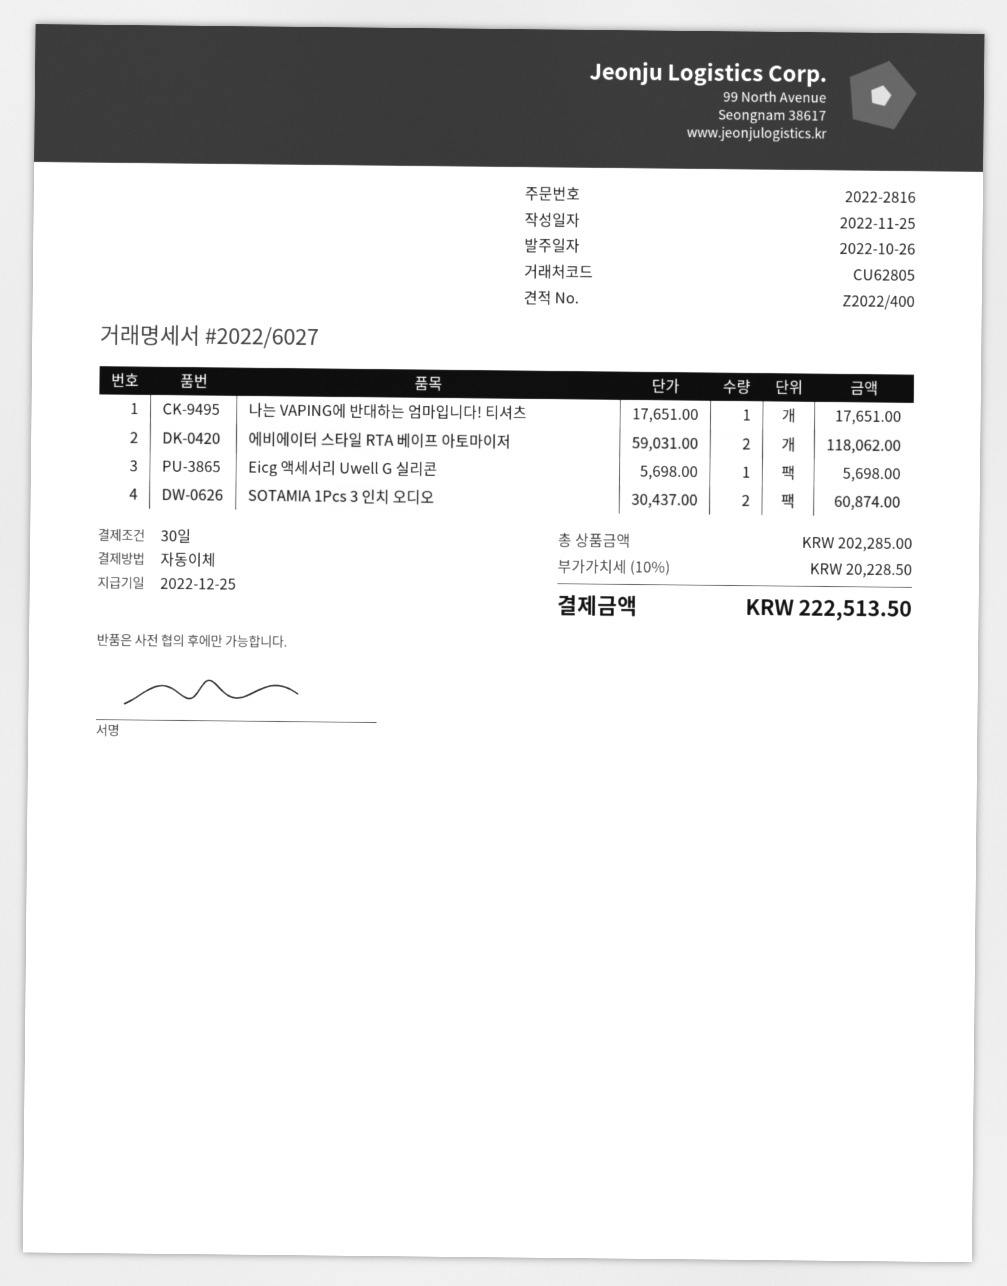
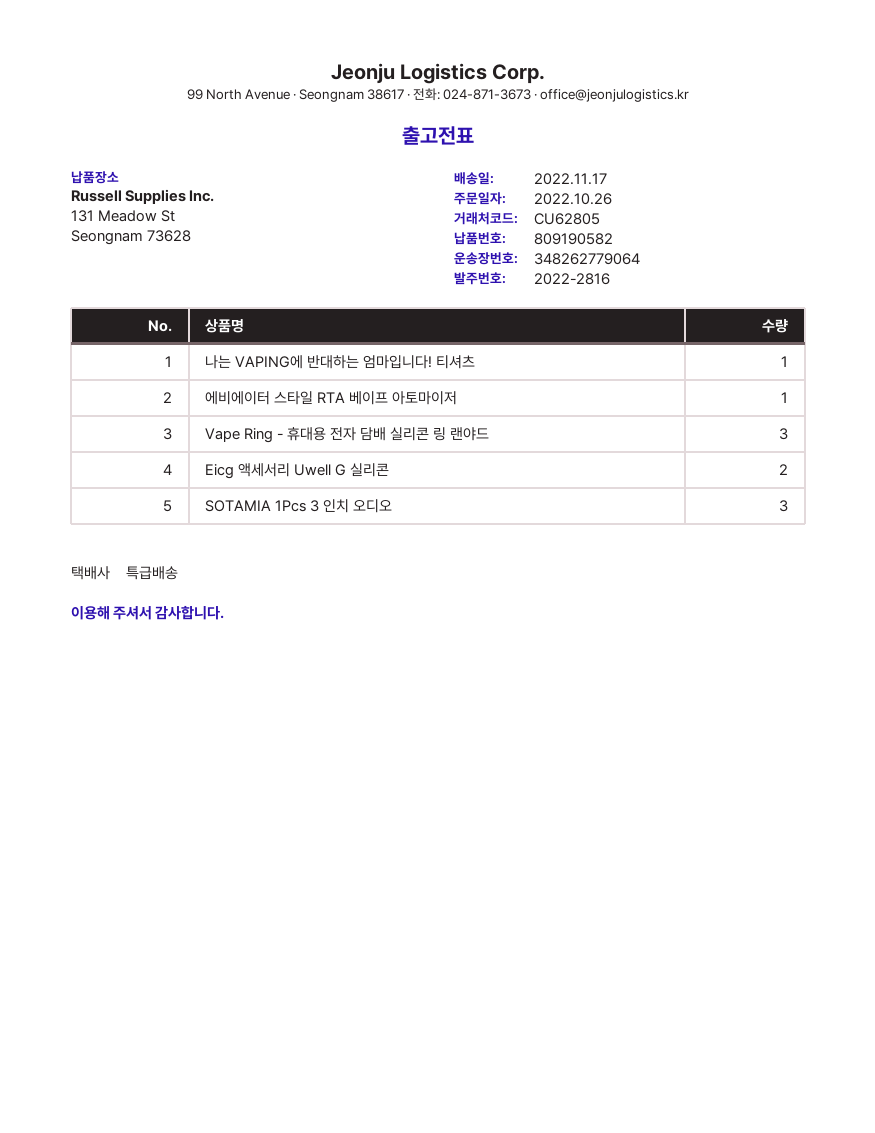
에비에이터 스타일 RTA 베이프 아토마이저: 2 -> 1
Eicg 액세서리 Uwell G 실리콘: 1 -> 2
SOTAMIA 1Pcs 3 인치 오디오: 2 -> 3
Vape Ring - 휴대용 전자 담배 실리콘 링 랜야드: none -> 3

